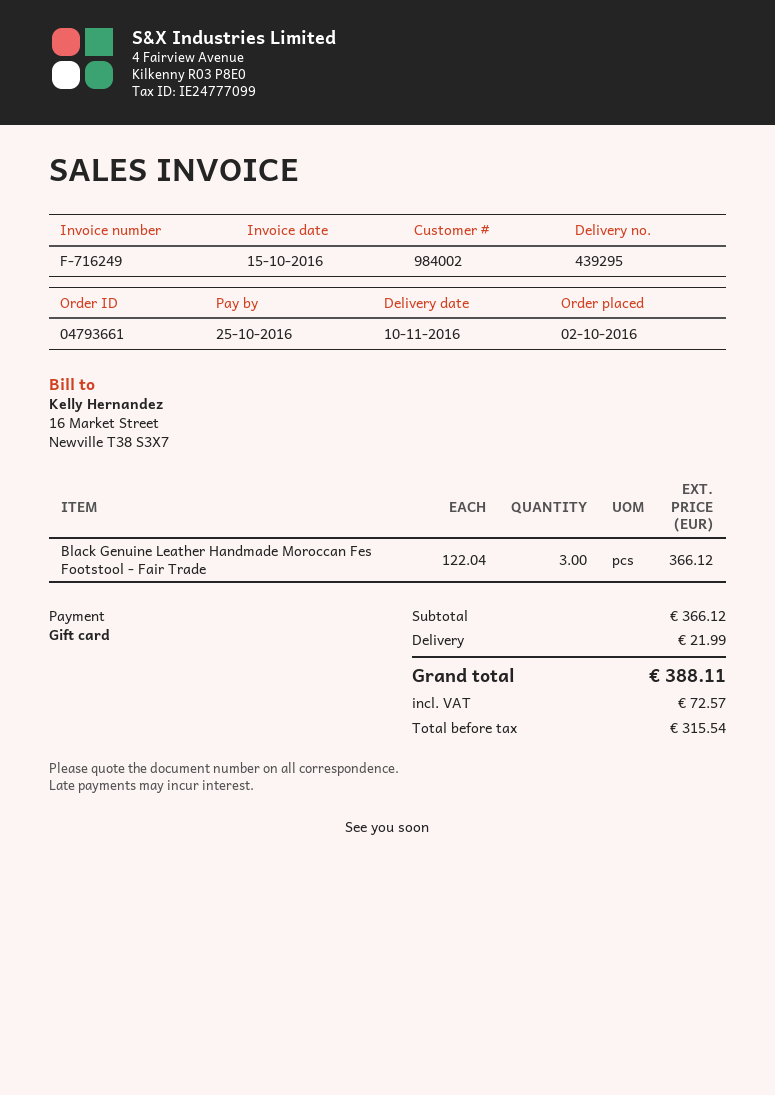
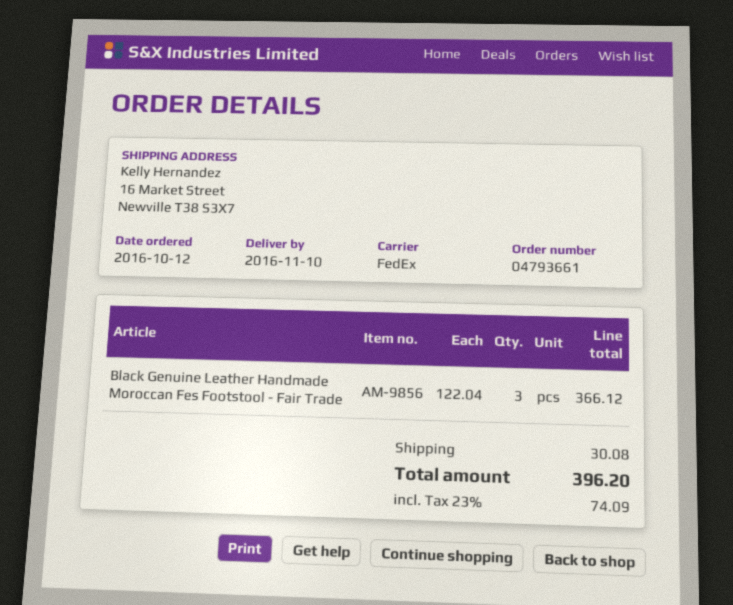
order date: 2016-10-02 -> 2016-10-12
shipping: 21.99 -> 30.08
tax: 72.57 -> 74.09
total: 388.11 -> 396.20

